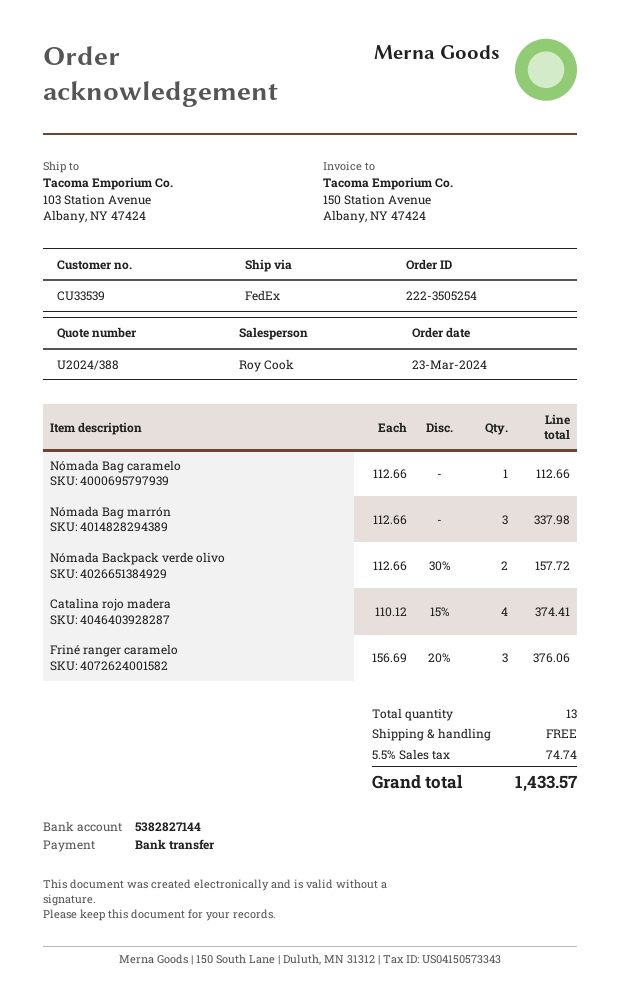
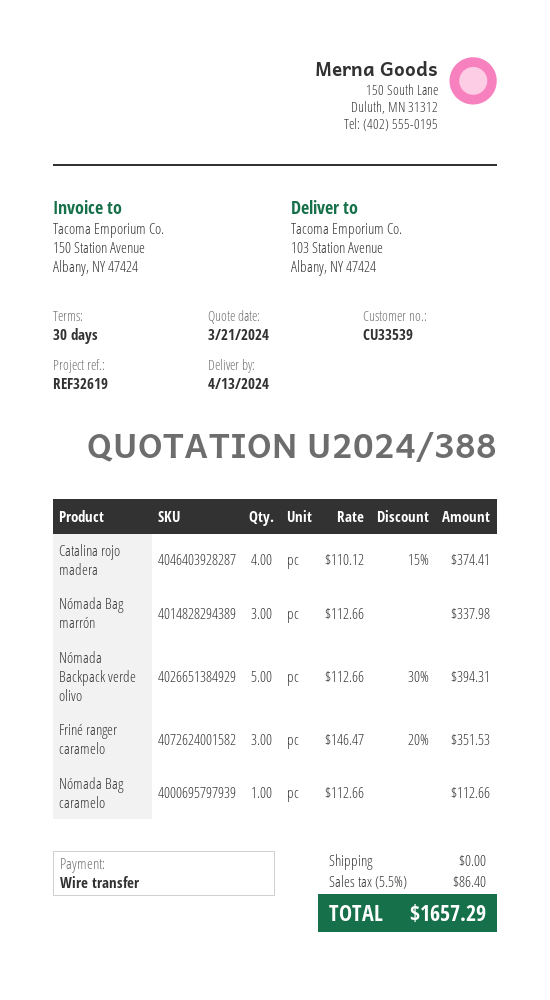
Nómada Backpack verde olivo: 2 x 112.66 - 30% = 157.72 -> 5 x 112.66 - 30% = 394.31
Friné ranger caramelo: 3 x 156.69 - 20% = 376.06 -> 3 x 146.47 - 20% = 351.53
tax: 5.5% = 74.74 -> 5.5% = 86.40
total: 1433.57 -> 1657.29

